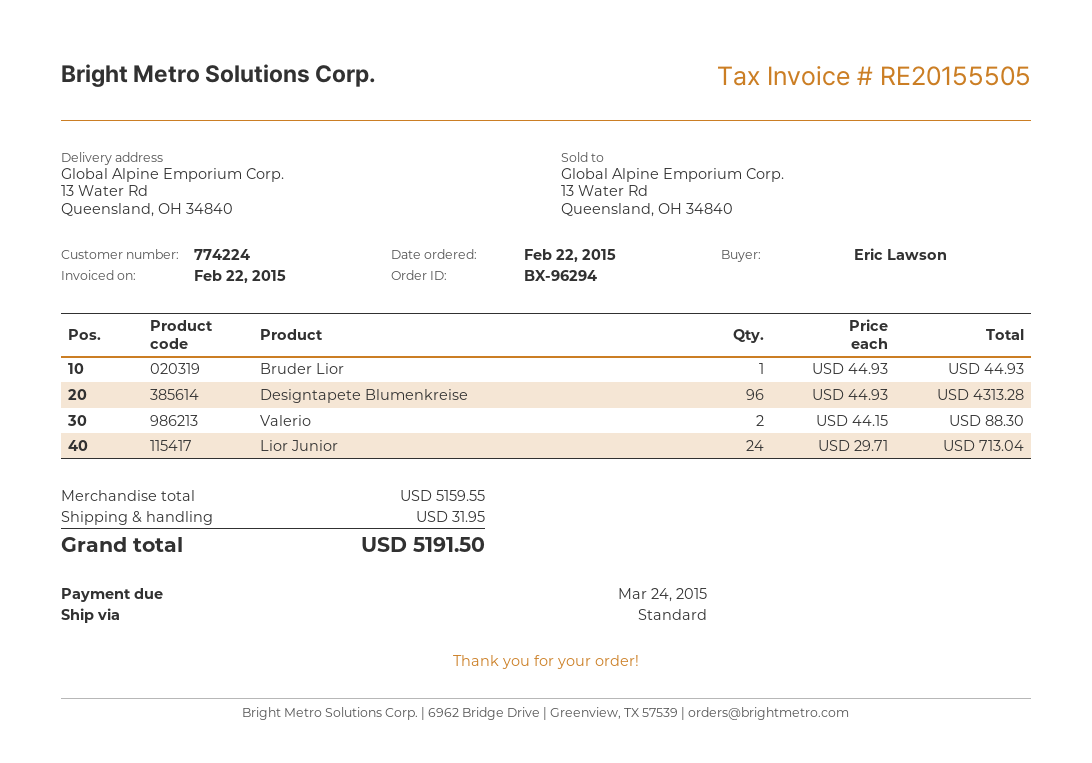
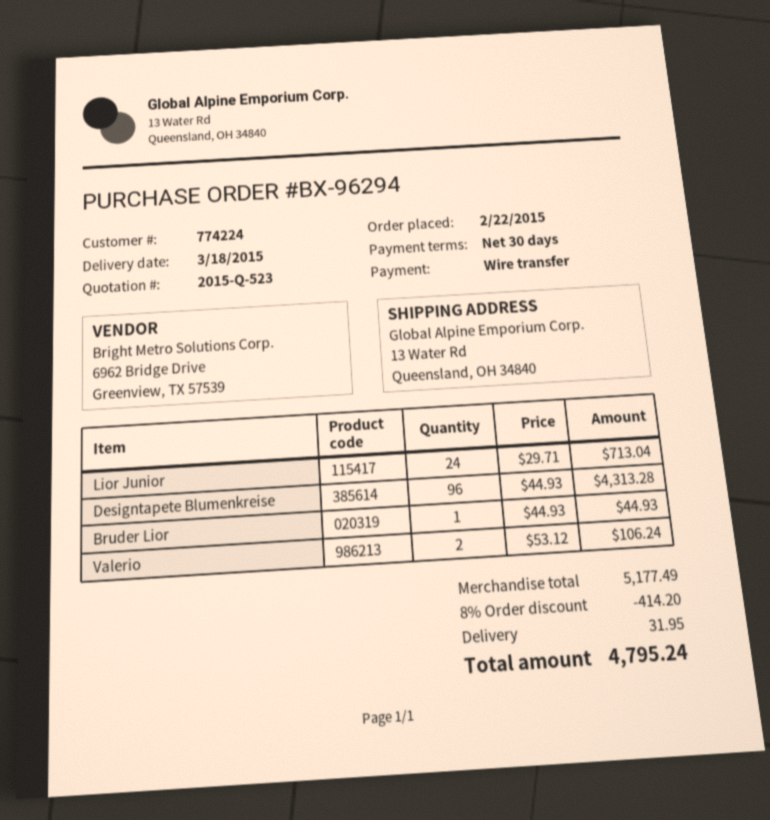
Valerio: 2 x 44.15 = 88.30 -> 2 x 53.12 = 106.24
subtotal: 5159.55 -> 5177.49
discount: none -> 8% = 414.20
total: 5191.50 -> 4795.24

